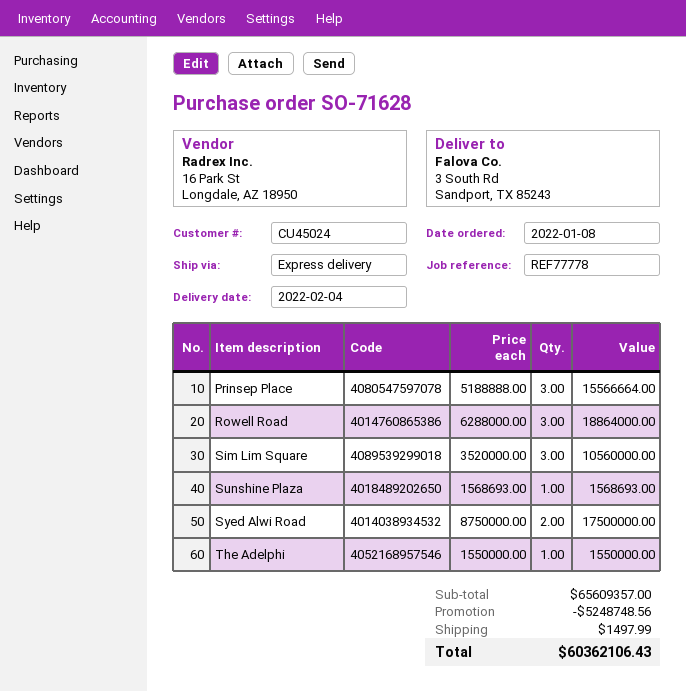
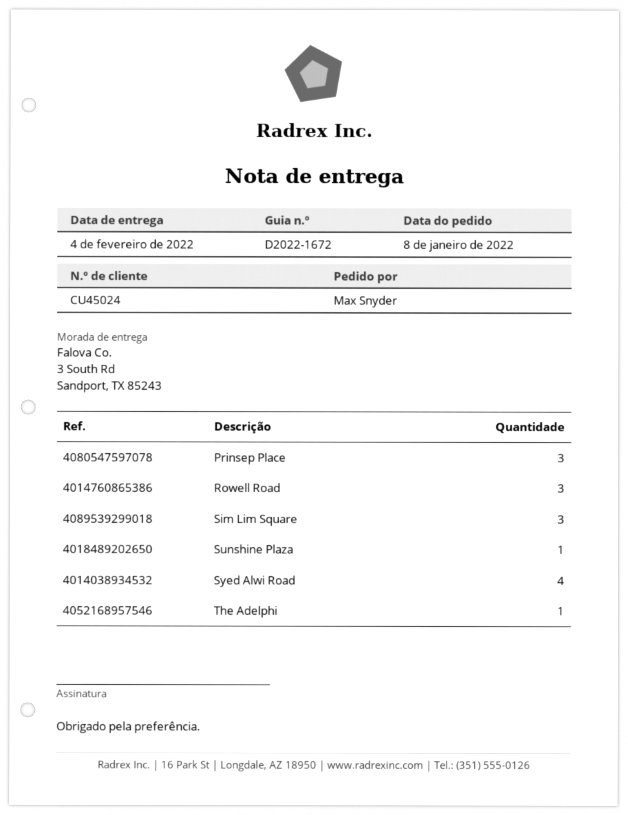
Syed Alwi Road: 2 -> 4

